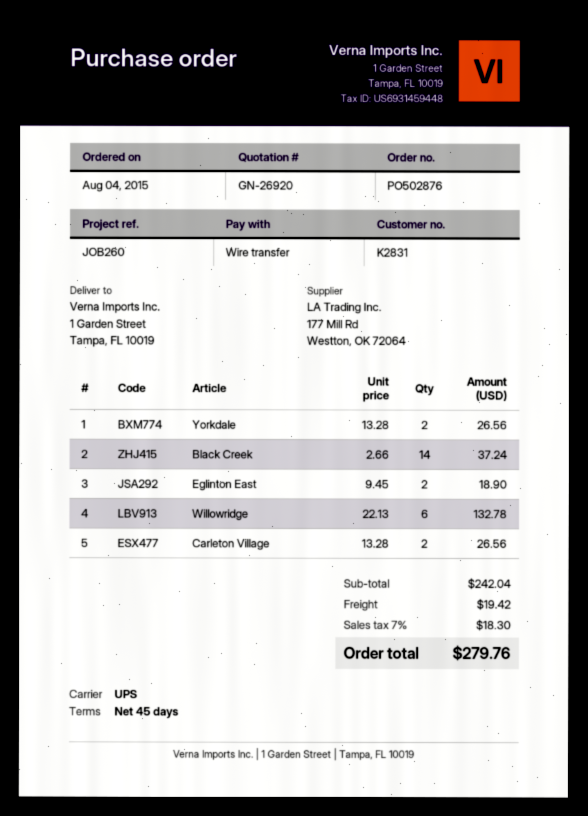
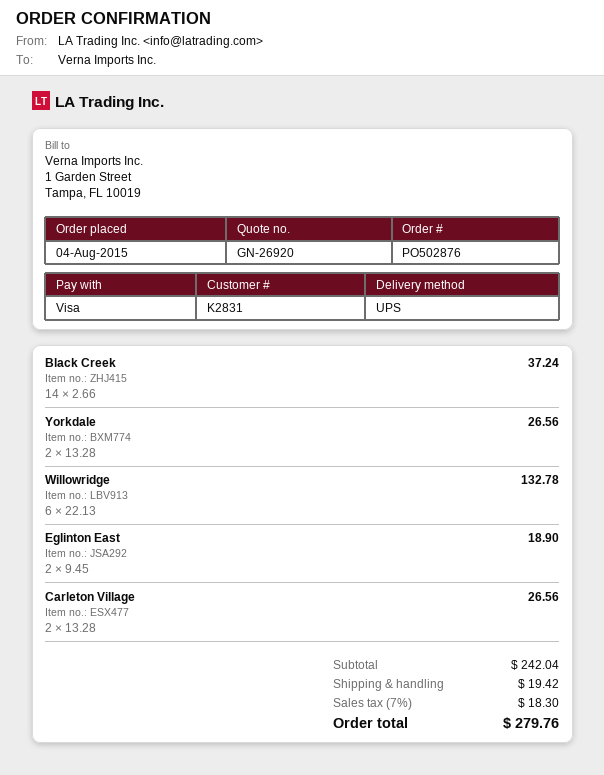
payment method: bank transfer -> Visa

